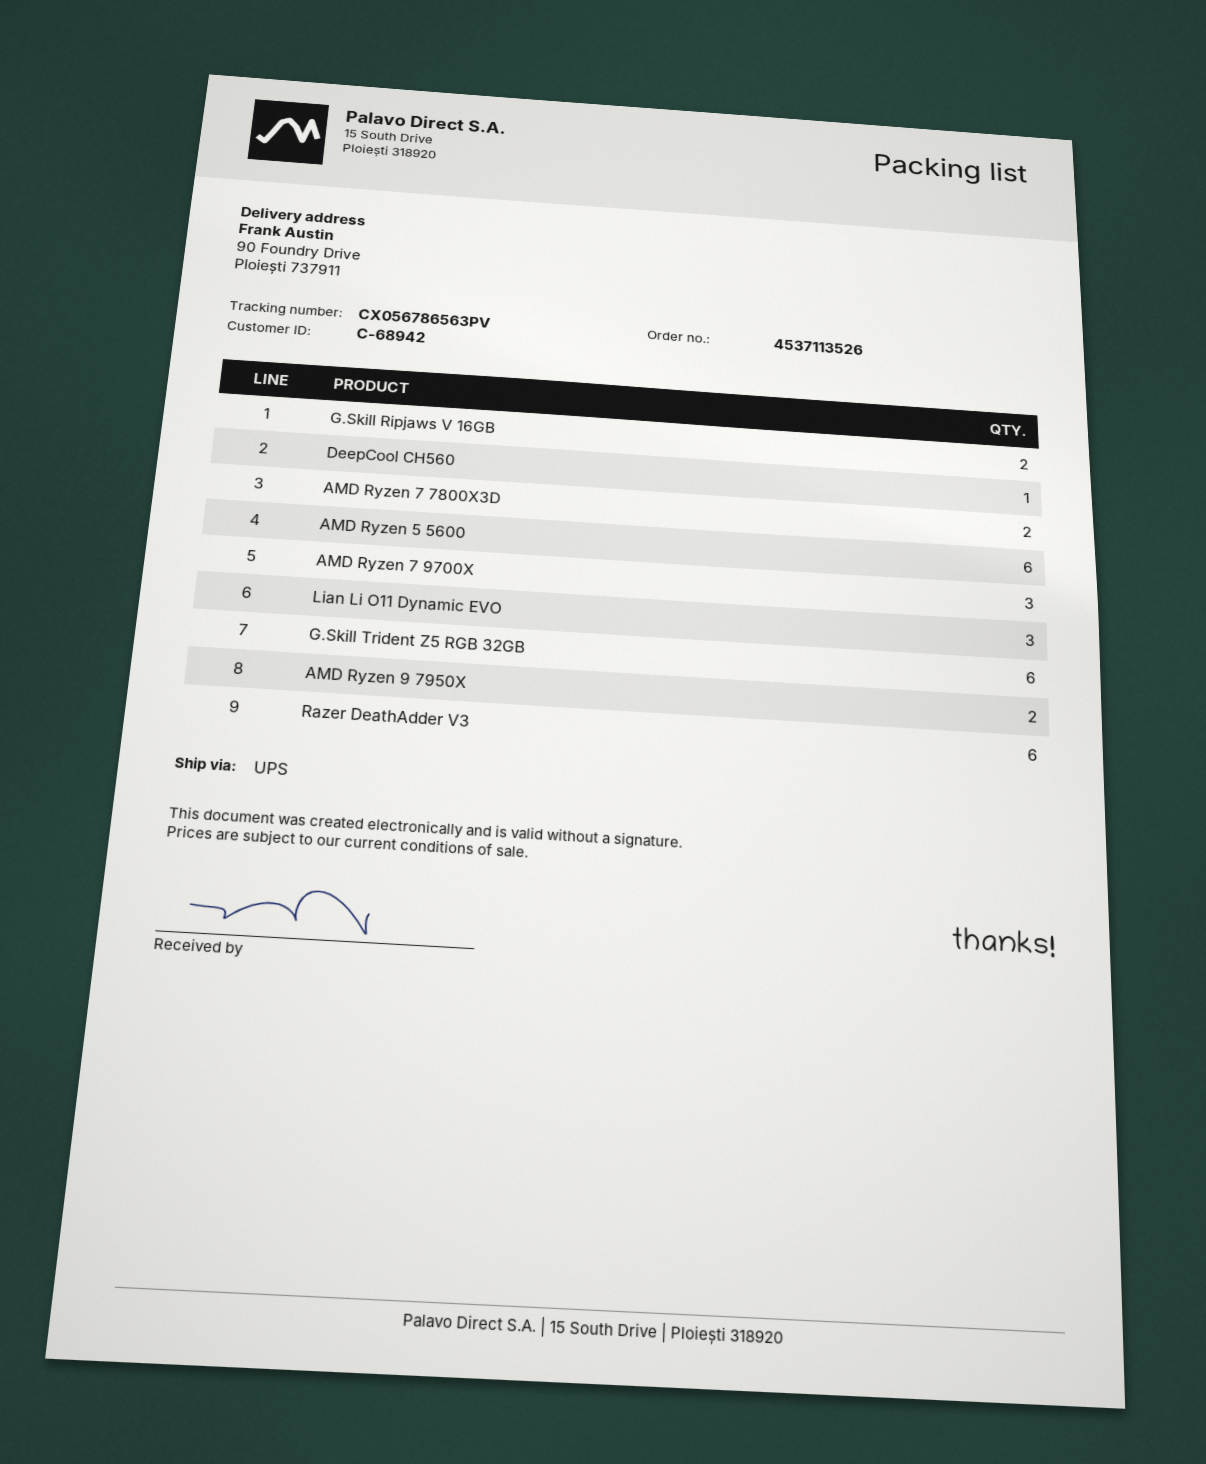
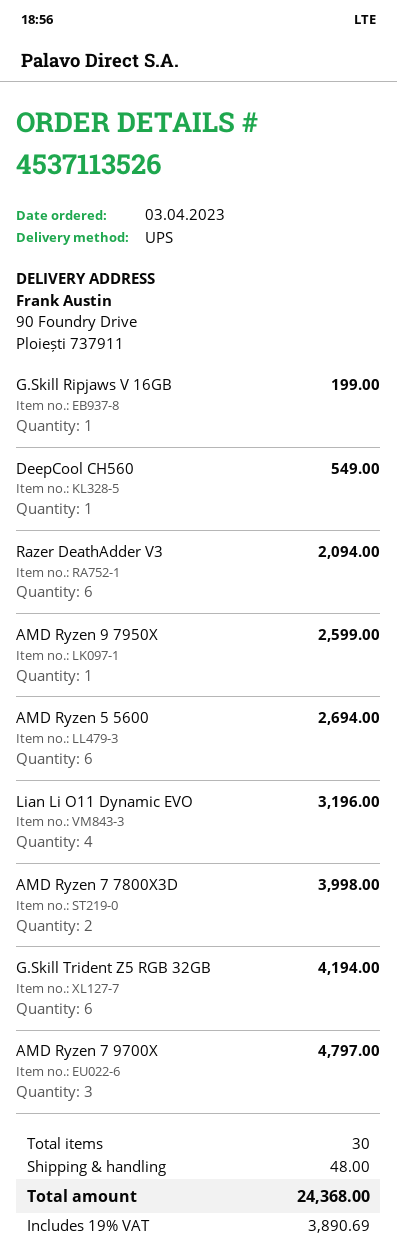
G.Skill Ripjaws V 16GB: 2 -> 1
Lian Li O11 Dynamic EVO: 3 -> 4
AMD Ryzen 9 7950X: 2 -> 1

